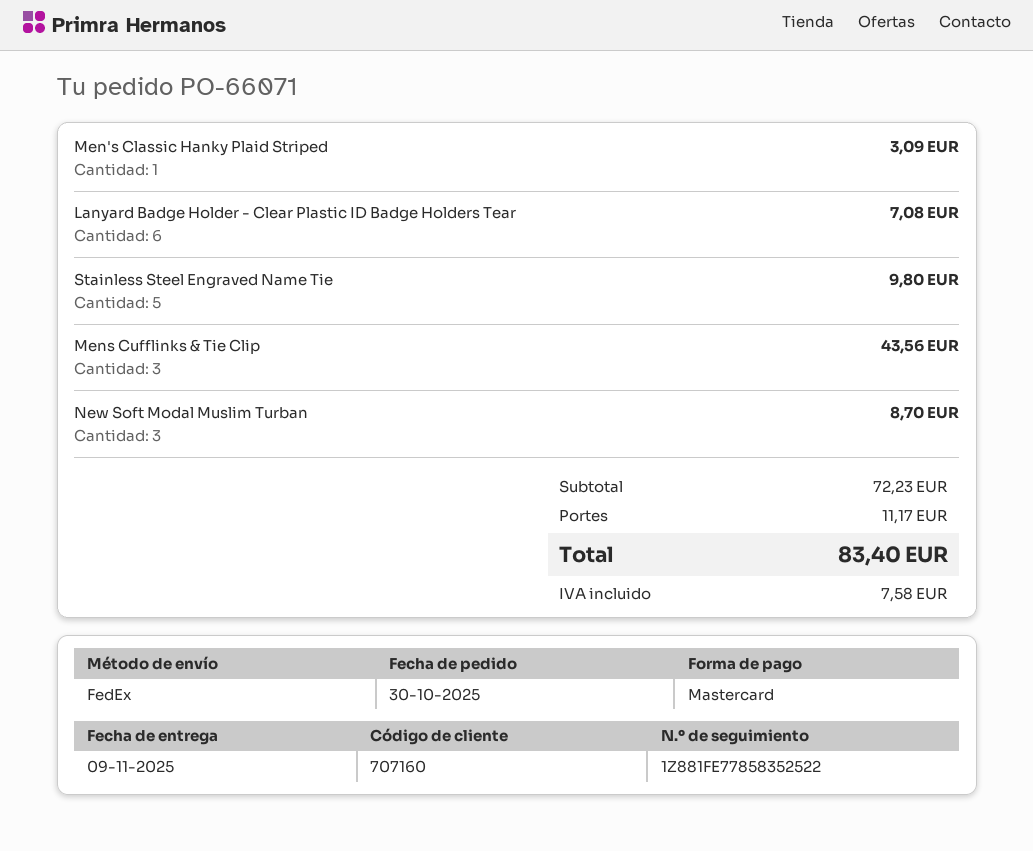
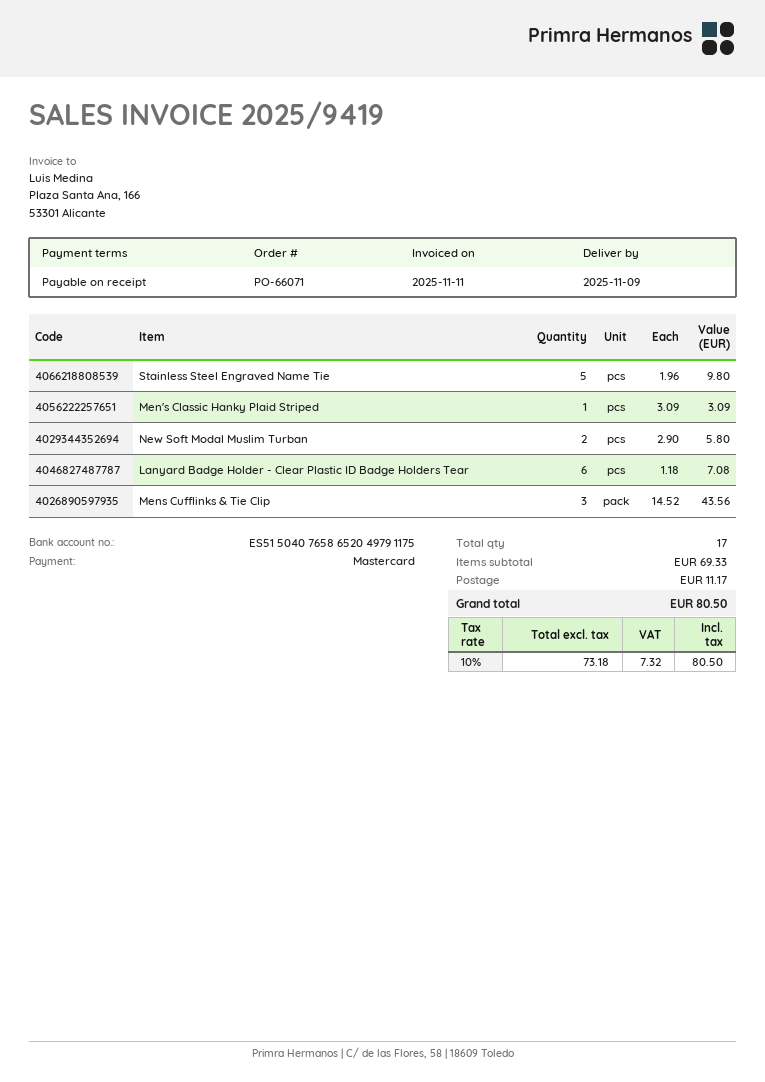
New Soft Modal Muslim Turban: 3 for 8.70 -> 2 for 5.80
subtotal: 72.23 -> 69.33
tax: 7.58 -> 7.32
total: 83.40 -> 80.50

